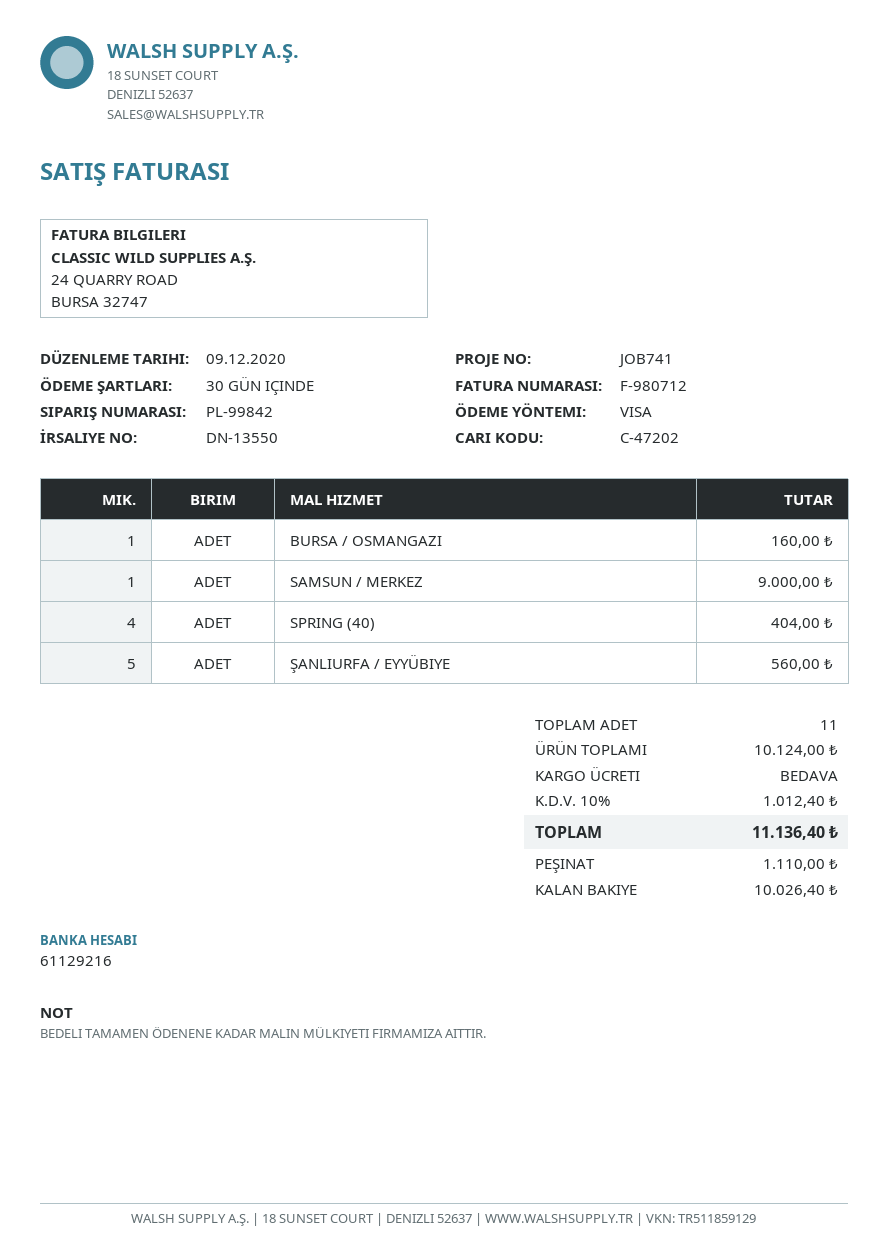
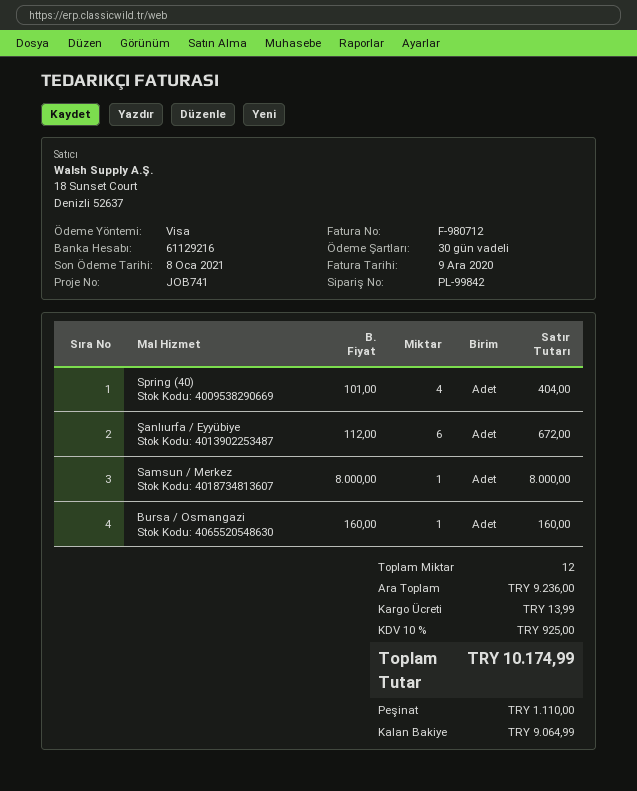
SAMSUN / MERKEZ: 1 for 9000.00 -> 1 for 8000.00
ŞANLIURFA / EYYÜBIYE: 5 for 560.00 -> 6 for 672.00
total quantity: 11 -> 12
subtotal: 10124.00 -> 9236.00
shipping: 0.00 -> 13.99
tax: 10% = 1012.40 -> 10% = 925.00
total: 11136.40 -> 10174.99
balance: 10026.40 -> 9064.99

